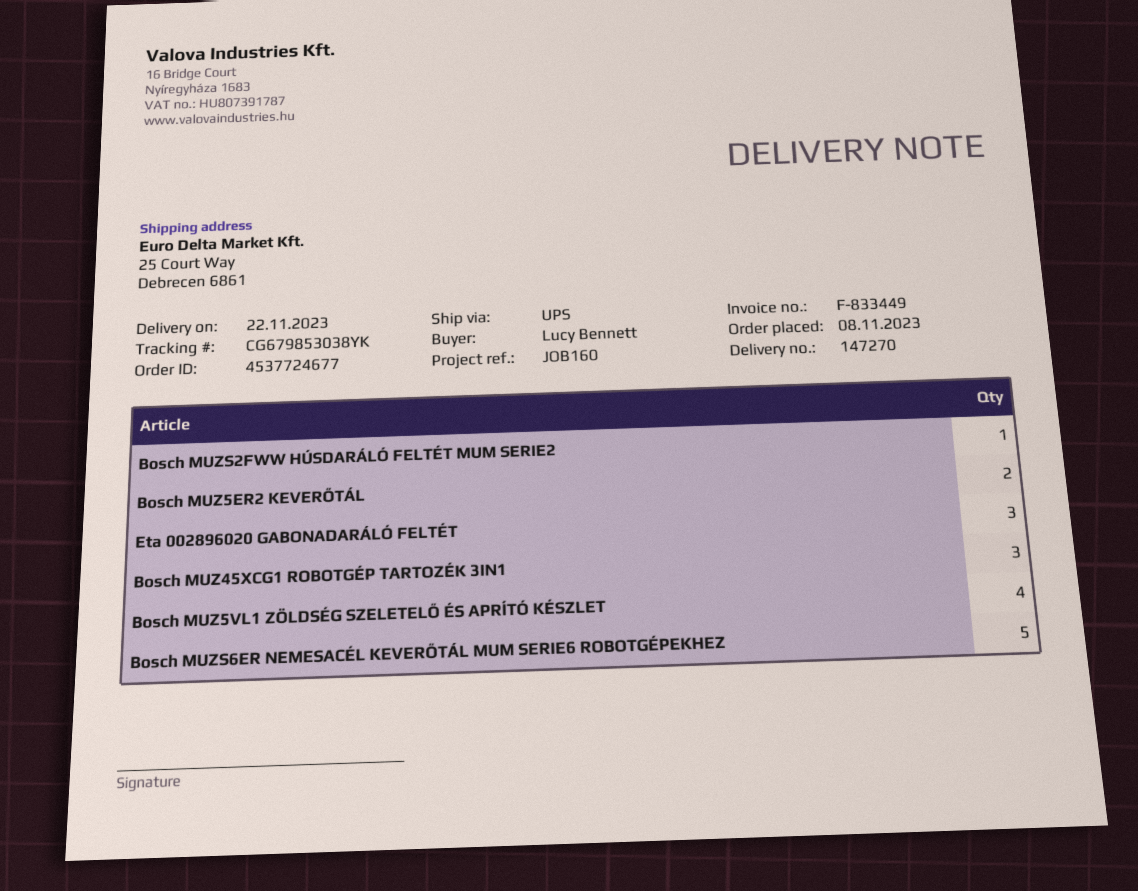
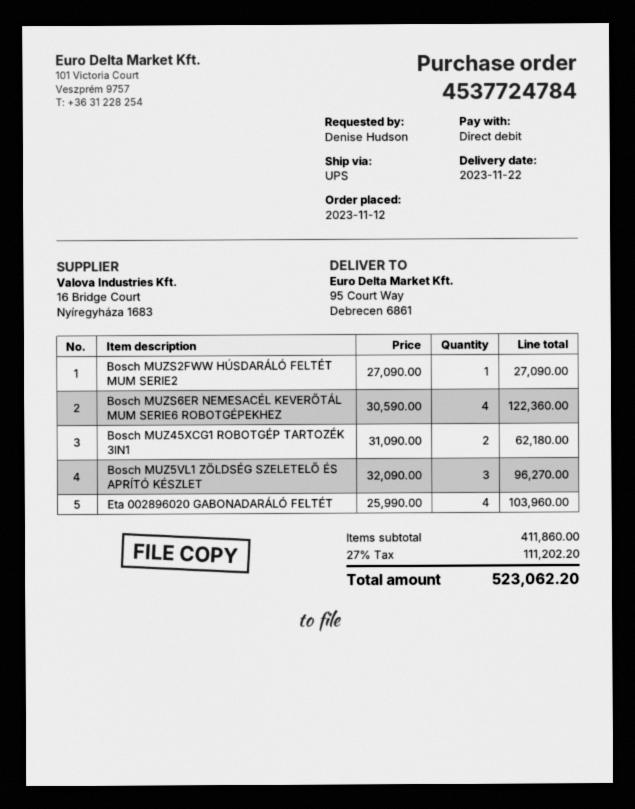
order number: 4537724677 -> 4537724784
order date: 2023-11-08 -> 2023-11-12
ordered by: Lucy Bennett -> Denise Hudson
ship to: 25 Court Way, Debrecen 6861 -> 95 Court Way, Debrecen 6861
Bosch MUZ5ER2 KEVERŐTÁL: 2 -> none
Eta 002896020 GABONADARÁLÓ FELTÉT: 3 -> 4
Bosch MUZ45XCG1 ROBOTGÉP TARTOZÉK 3IN1: 3 -> 2
Bosch MUZ5VL1 ZÖLDSÉG SZELETELŐ ÉS APRÍTÓ KÉSZLET: 4 -> 3
Bosch MUZS6ER NEMESACÉL KEVERŐTÁL MUM SERIE6 ROBOTGÉPEKHEZ: 5 -> 4

